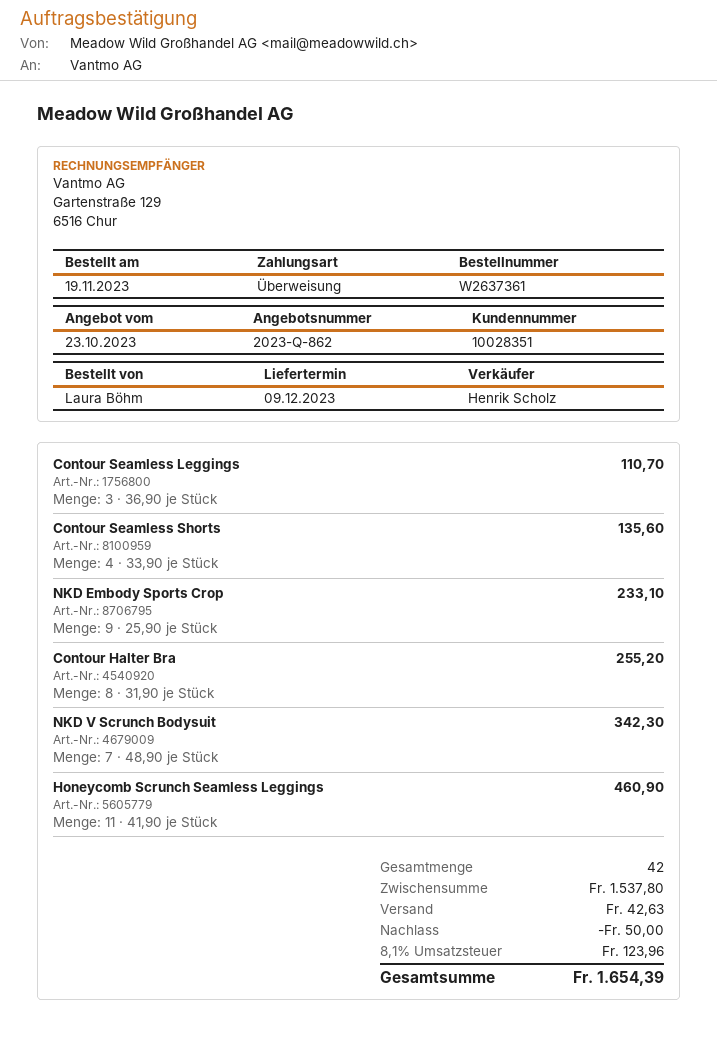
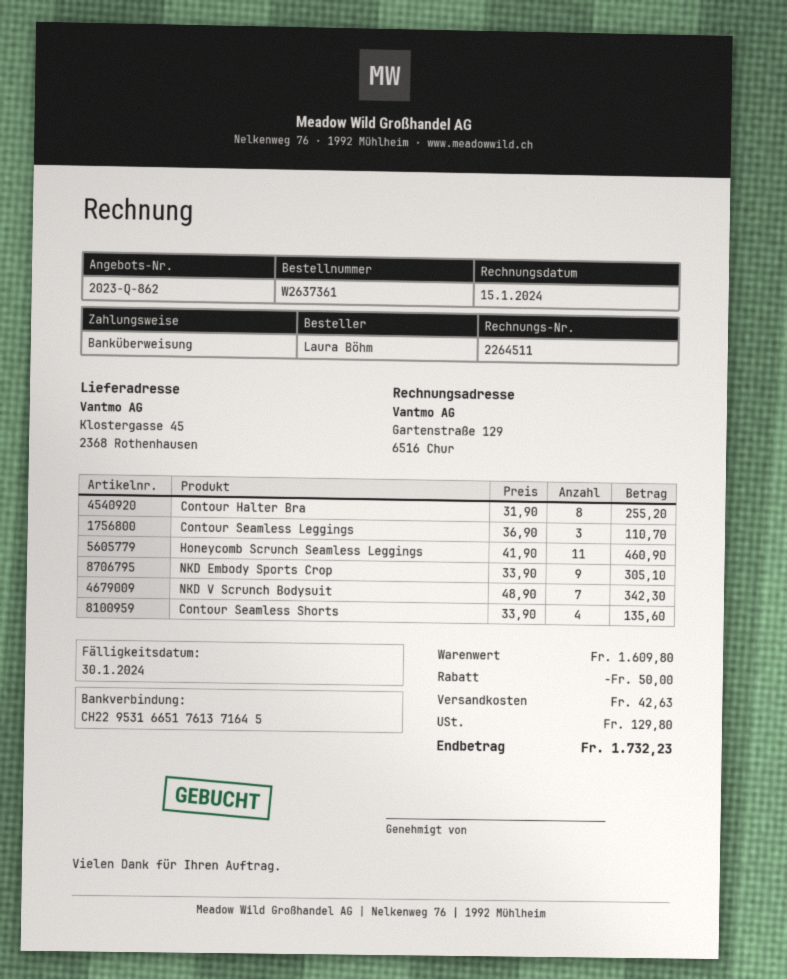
NKD Embody Sports Crop: 9 x 25.90 = 233.10 -> 9 x 33.90 = 305.10
subtotal: 1537.80 -> 1609.80
tax: 123.96 -> 129.80
total: 1654.39 -> 1732.23

